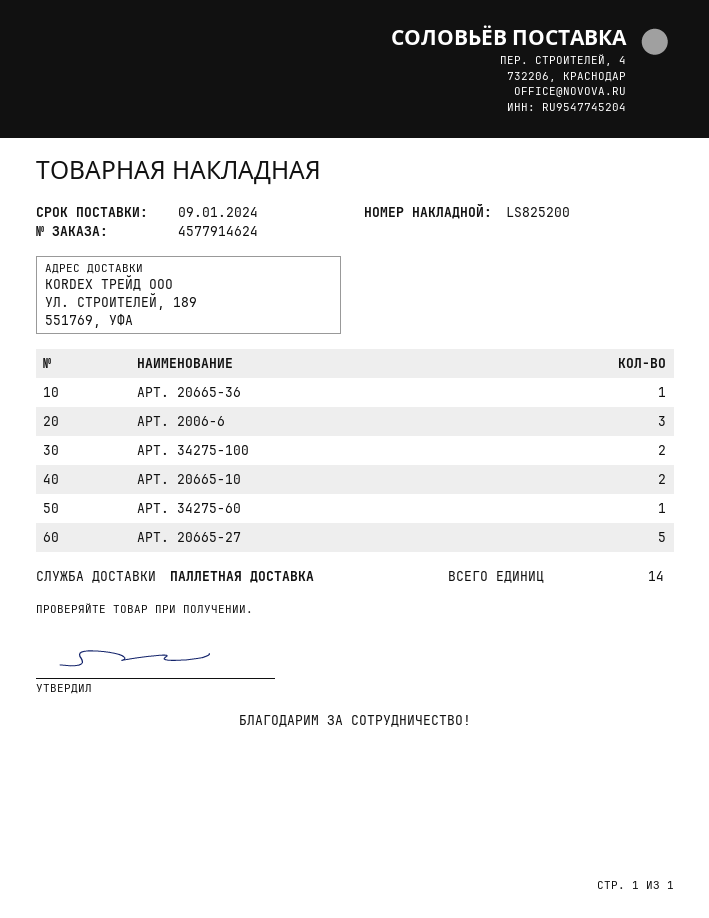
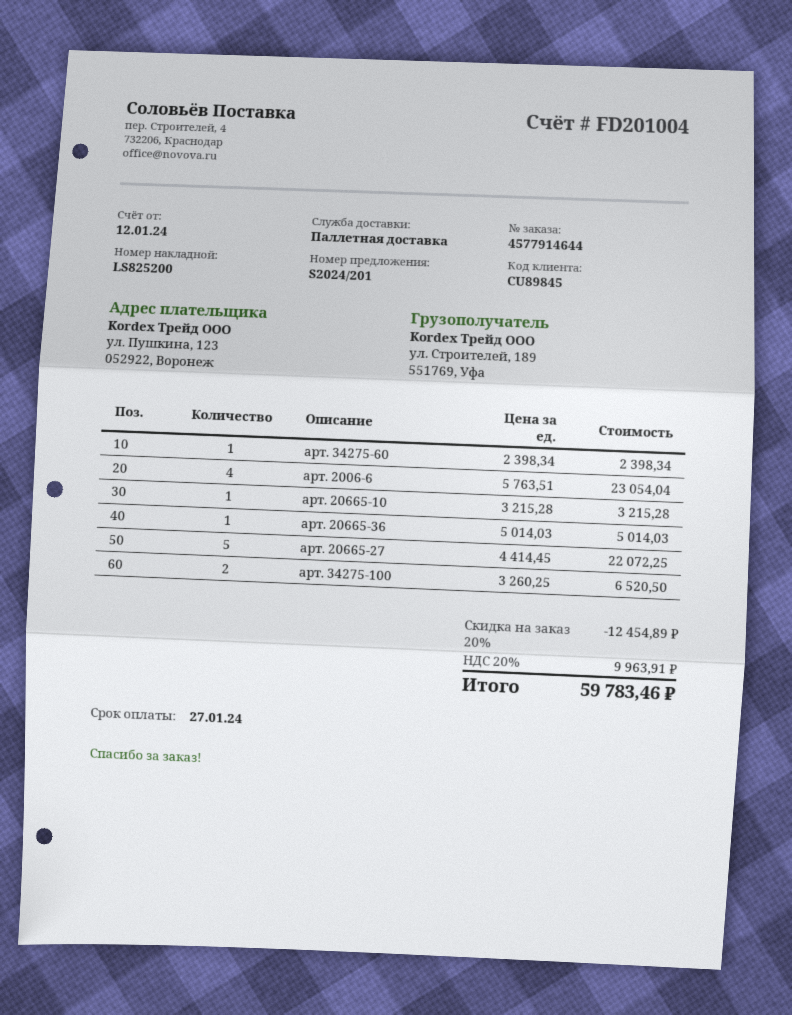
order number: 4577914624 -> 4577914644
АРТ. 2006-6: 3 -> 4
АРТ. 20665-10: 2 -> 1

